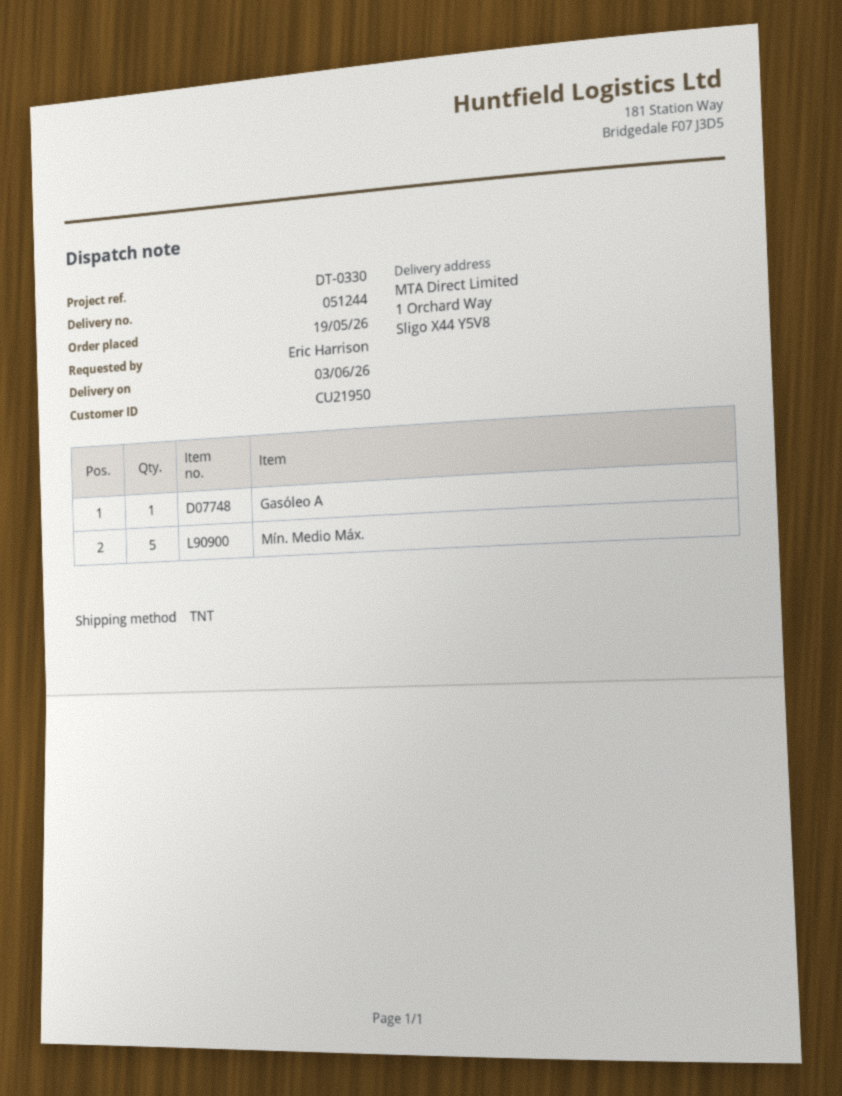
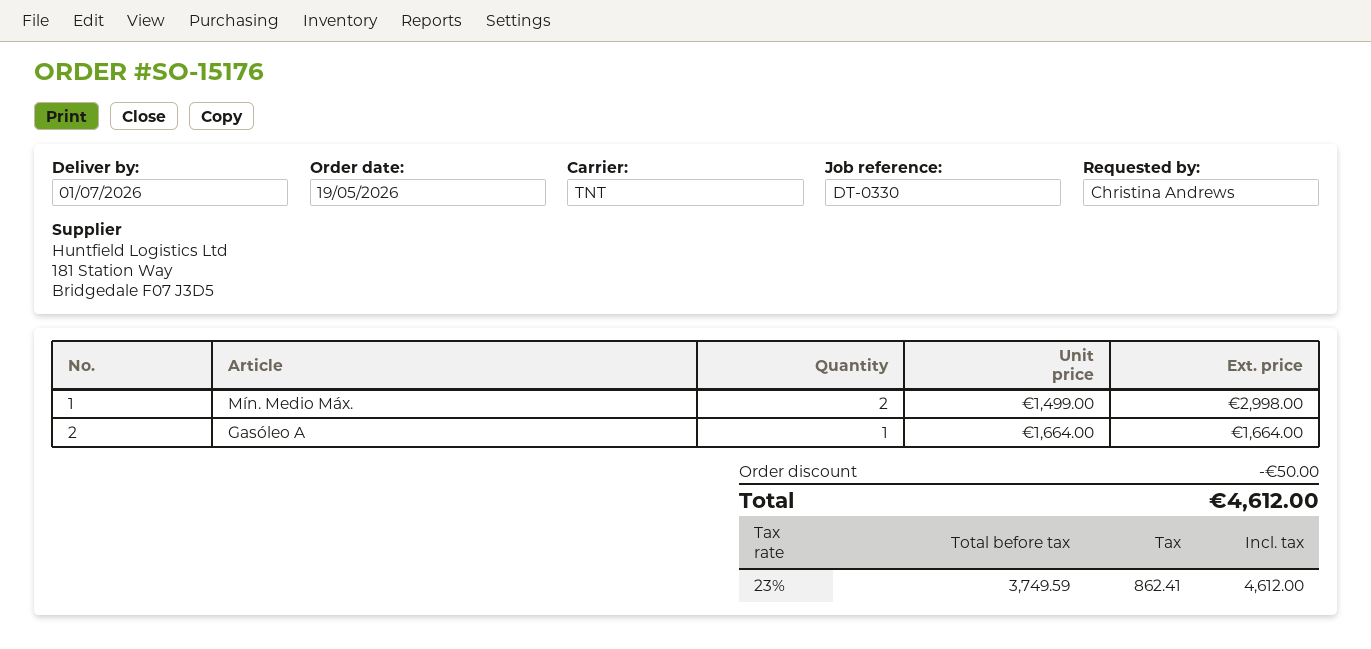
delivery date: 2026-06-03 -> 2026-07-01
ordered by: Eric Harrison -> Christina Andrews
Mín. Medio Máx.: 5 -> 2

